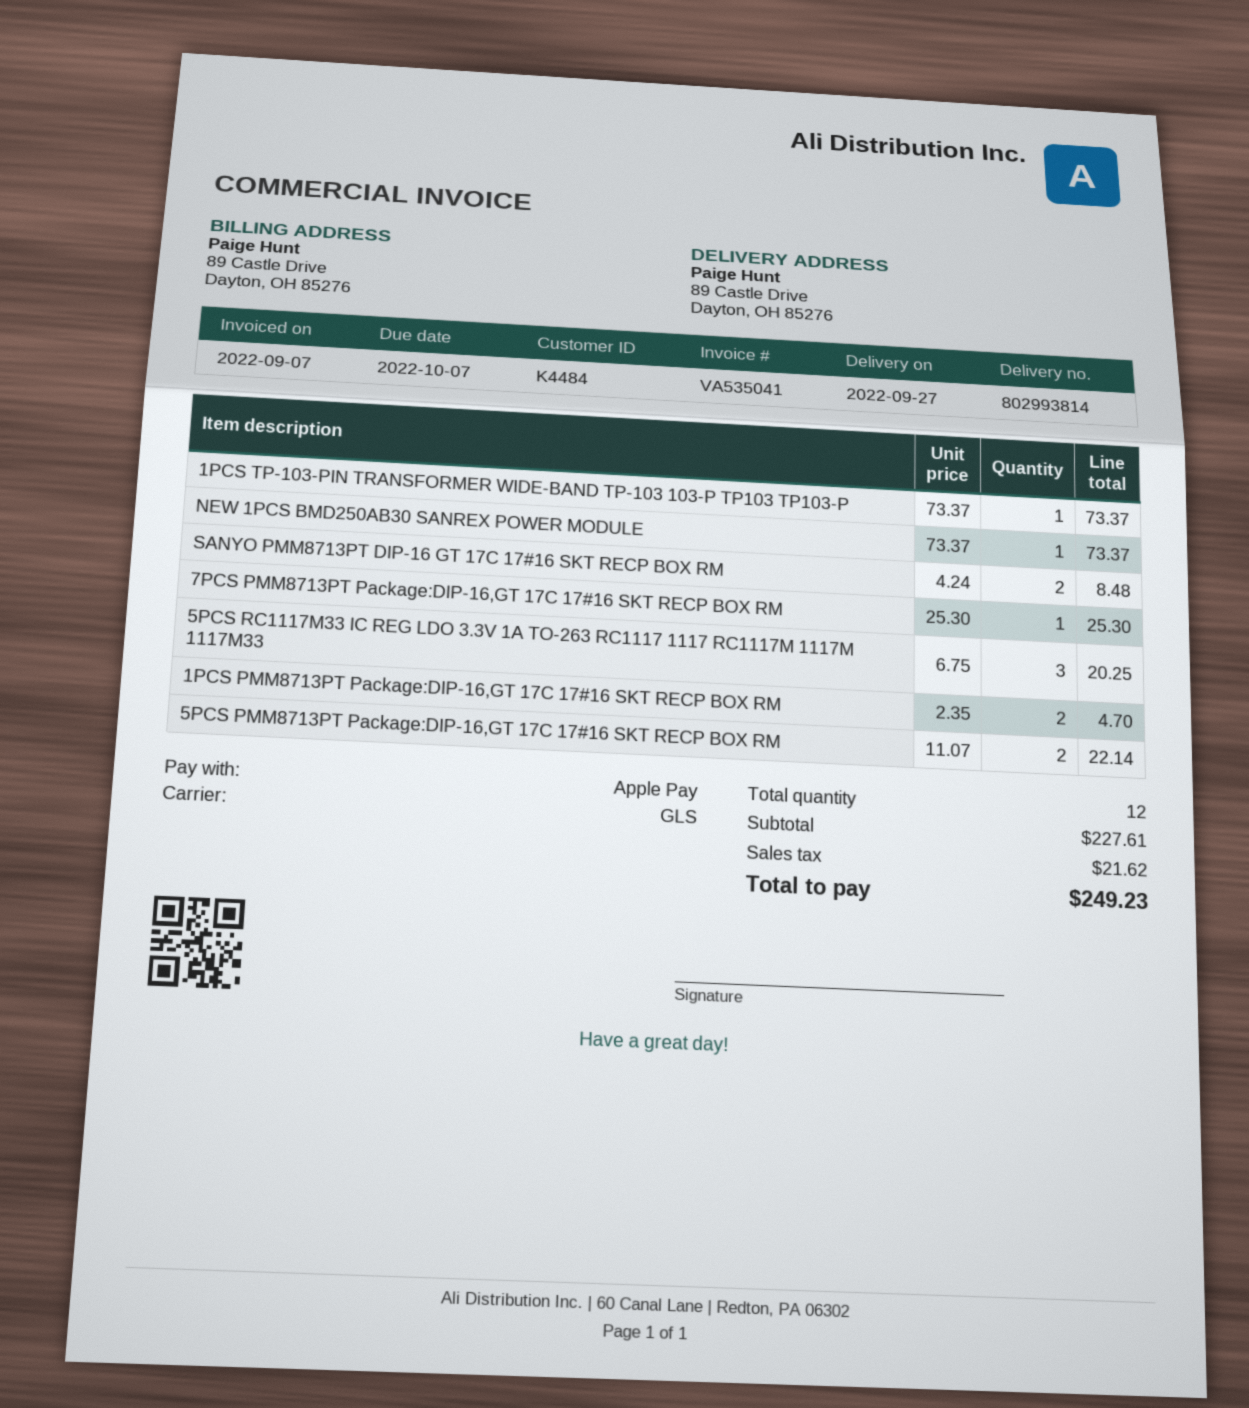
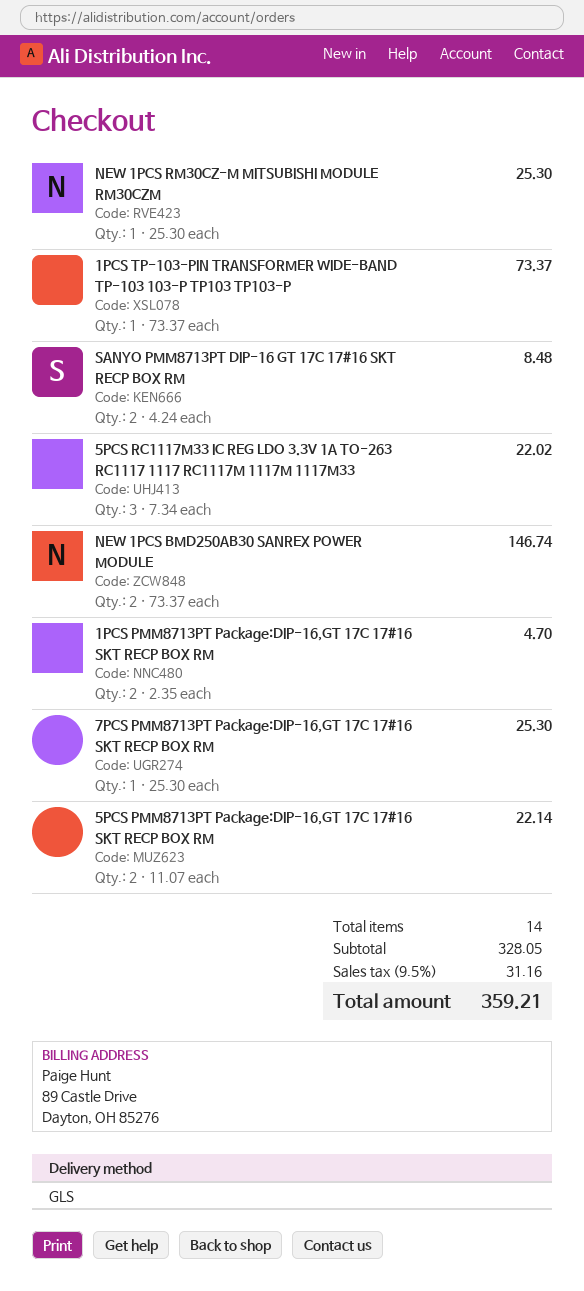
NEW 1PCS BMD250AB30 SANREX POWER MODULE: 1 x 73.37 = 73.37 -> 2 x 73.37 = 146.74
5PCS RC1117M33 IC REG LDO 3.3V 1A TO-263 RC1117 1117 RC1117M 1117M 1117M33: 3 x 6.75 = 20.25 -> 3 x 7.34 = 22.02
NEW 1PCS RM30CZ-M MITSUBISHI MODULE RM30CZM: none -> 1 x 25.30 = 25.30
total quantity: 12 -> 14
subtotal: 227.61 -> 328.05
tax: 21.62 -> 31.16
total: 249.23 -> 359.21

